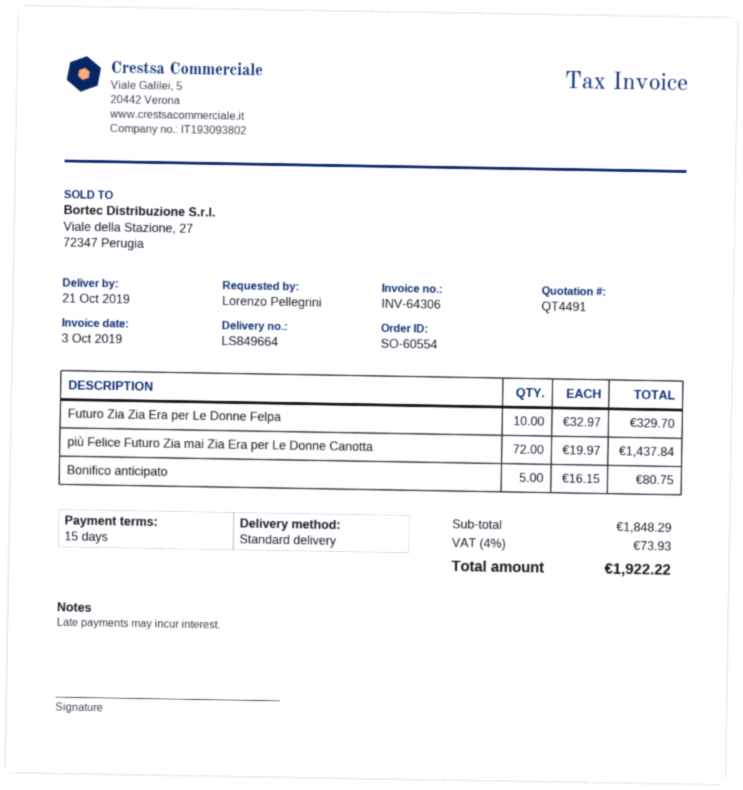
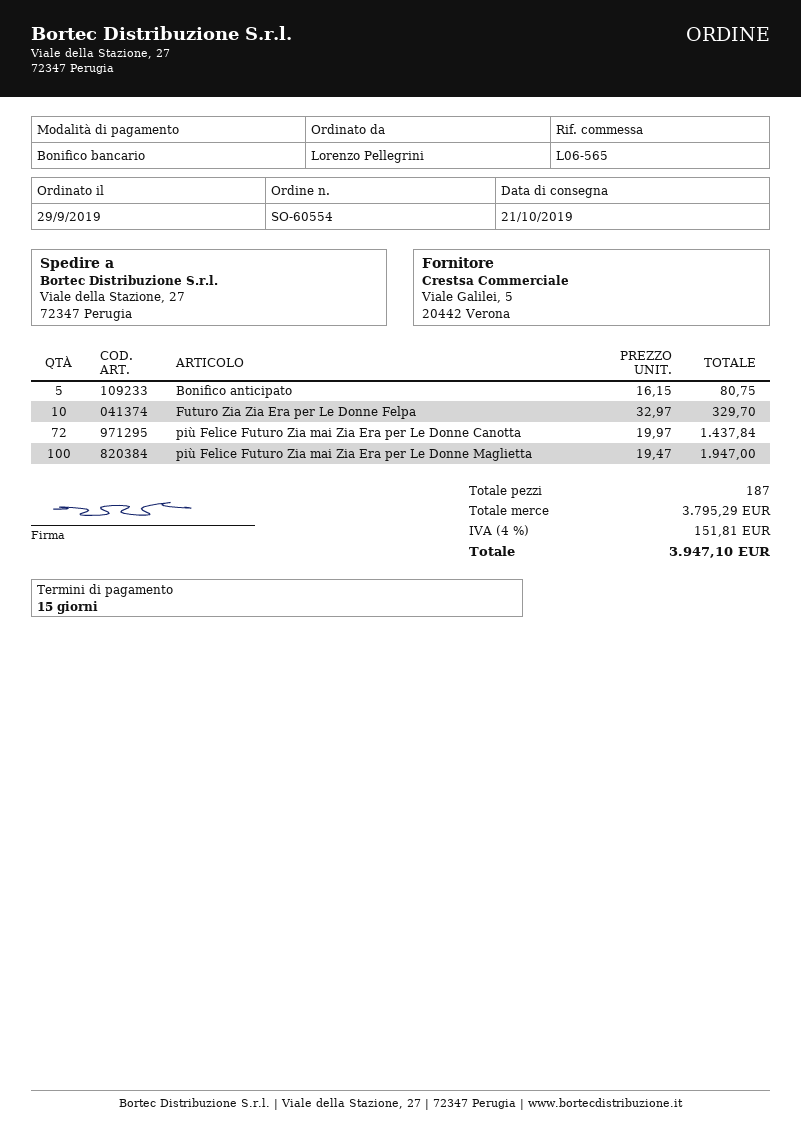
più Felice Futuro Zia mai Zia Era per Le Donne Maglietta: none -> 100 x 19.47 = 1947.00
subtotal: 1848.29 -> 3795.29
tax: 4% = 73.93 -> 4% = 151.81
total: 1922.22 -> 3947.10

